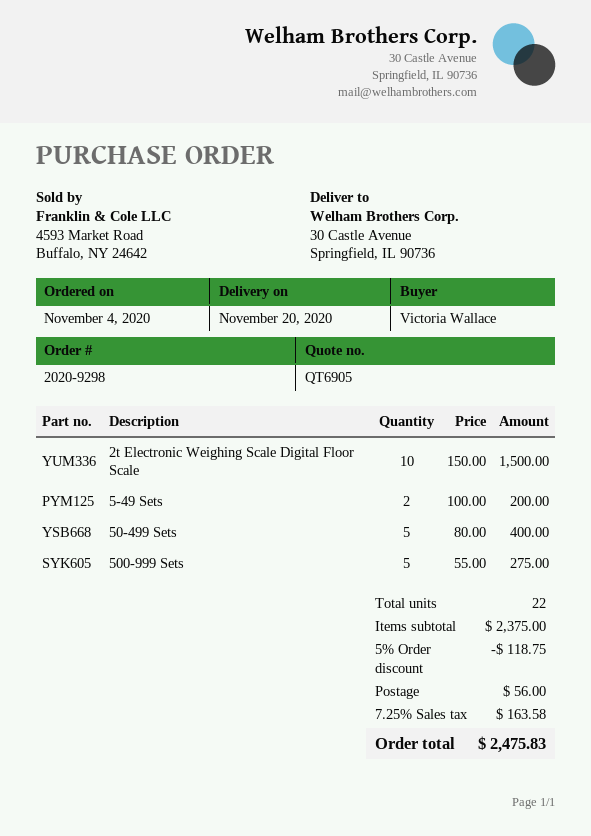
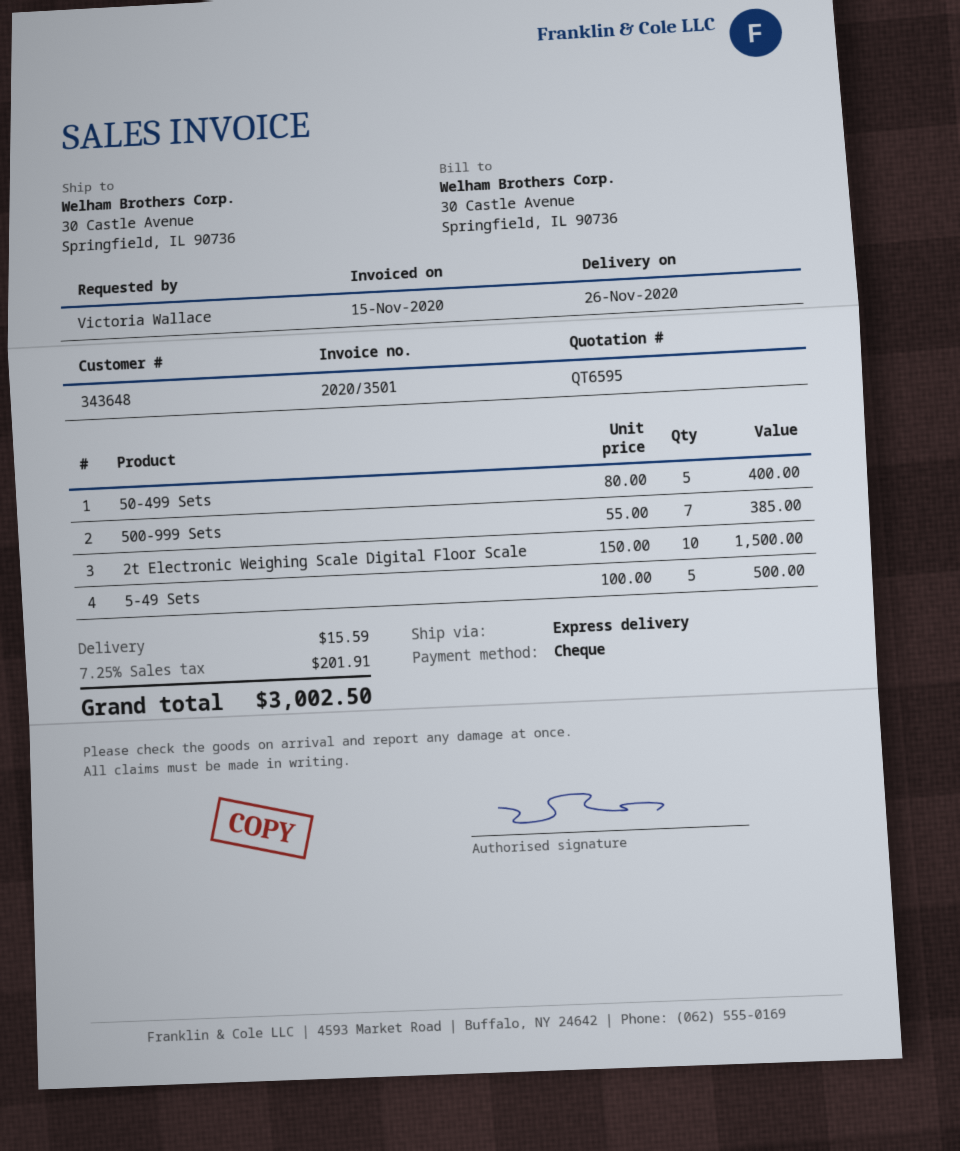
quote number: QT6905 -> QT6595
delivery date: 2020-11-20 -> 2020-11-26
5-49 Sets: 2 x 100.00 = 200.00 -> 5 x 100.00 = 500.00
500-999 Sets: 5 x 55.00 = 275.00 -> 7 x 55.00 = 385.00
discount: 5% = 118.75 -> none
shipping: 56.00 -> 15.59
tax: 7.25% = 163.58 -> 7.25% = 201.91
total: 2475.83 -> 3002.50

